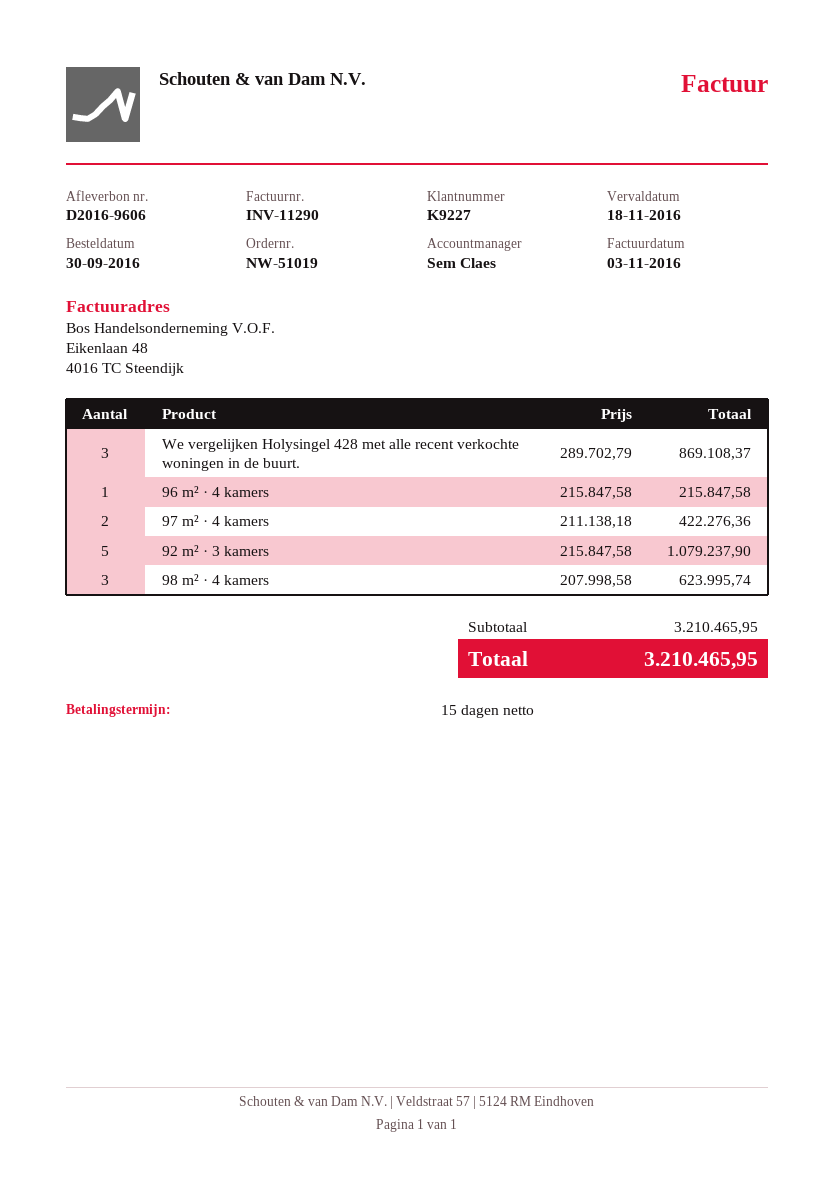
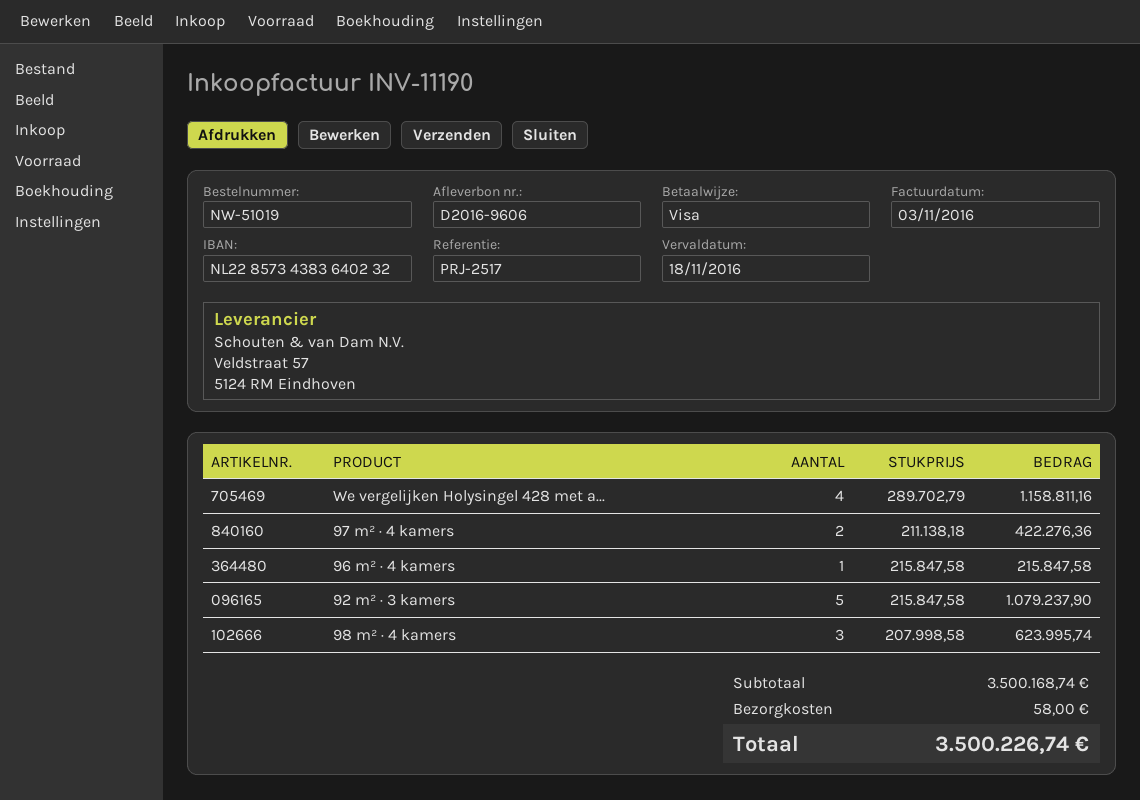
invoice number: INV-11290 -> INV-11190
We vergelijken Holysingel 428 met alle recent verkochte woningen in de buurt.: 3 x 289702.79 = 869108.37 -> 4 x 289702.79 = 1158811.16
subtotal: 3210465.95 -> 3500168.74
shipping: none -> 58.00
total: 3210465.95 -> 3500226.74

